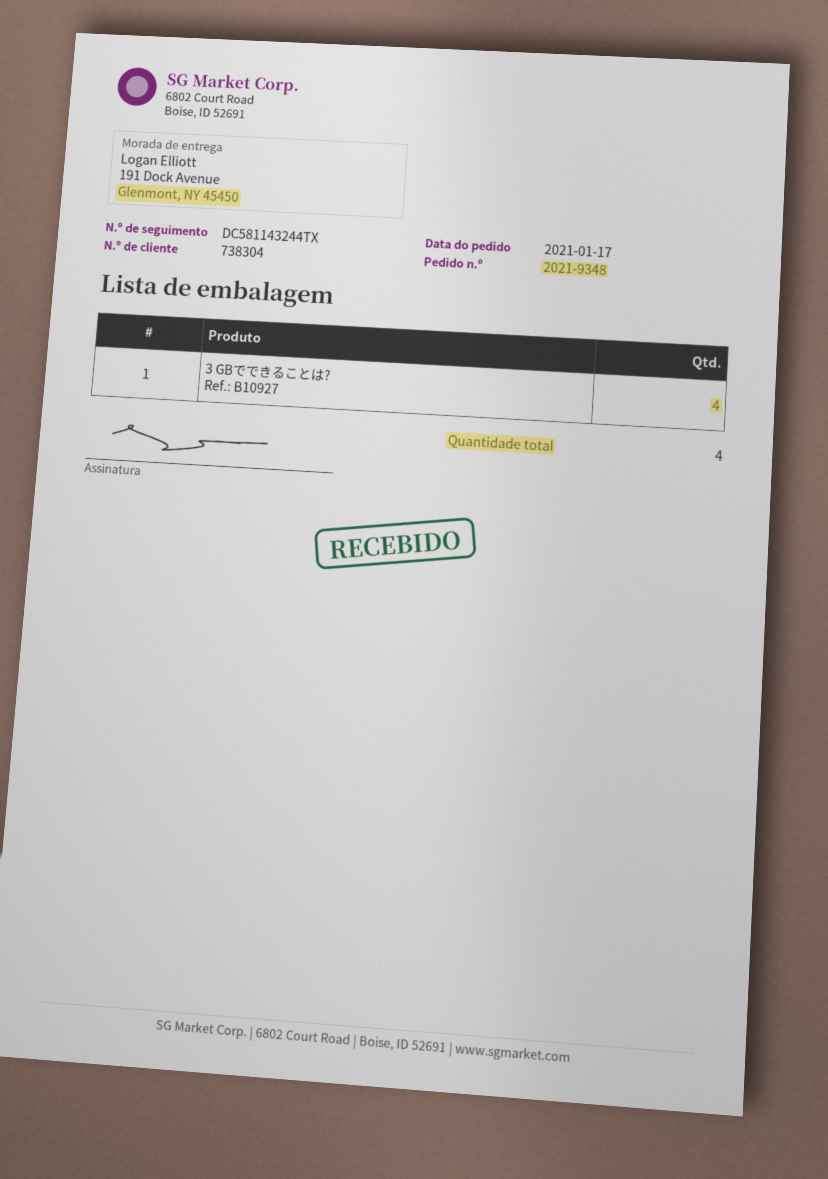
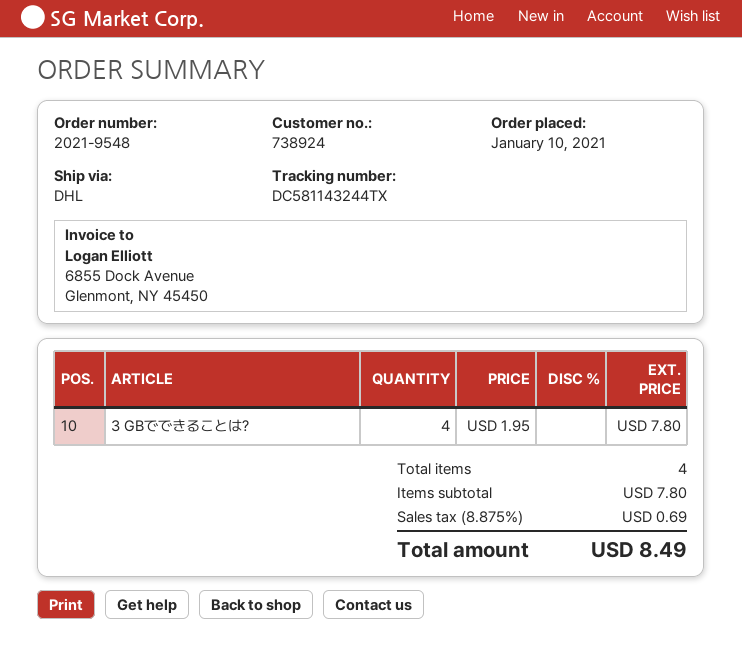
order number: 2021-9348 -> 2021-9548
order date: 2021-01-17 -> 2021-01-10
customer number: 738304 -> 738924

